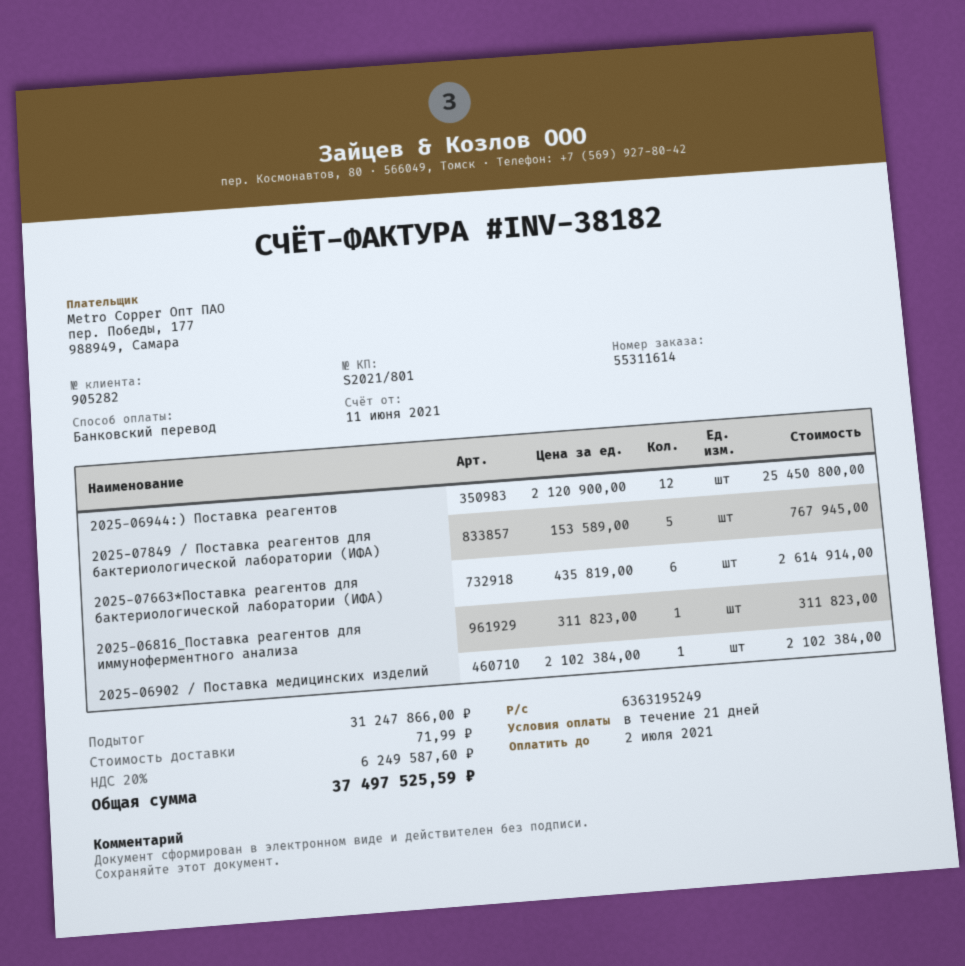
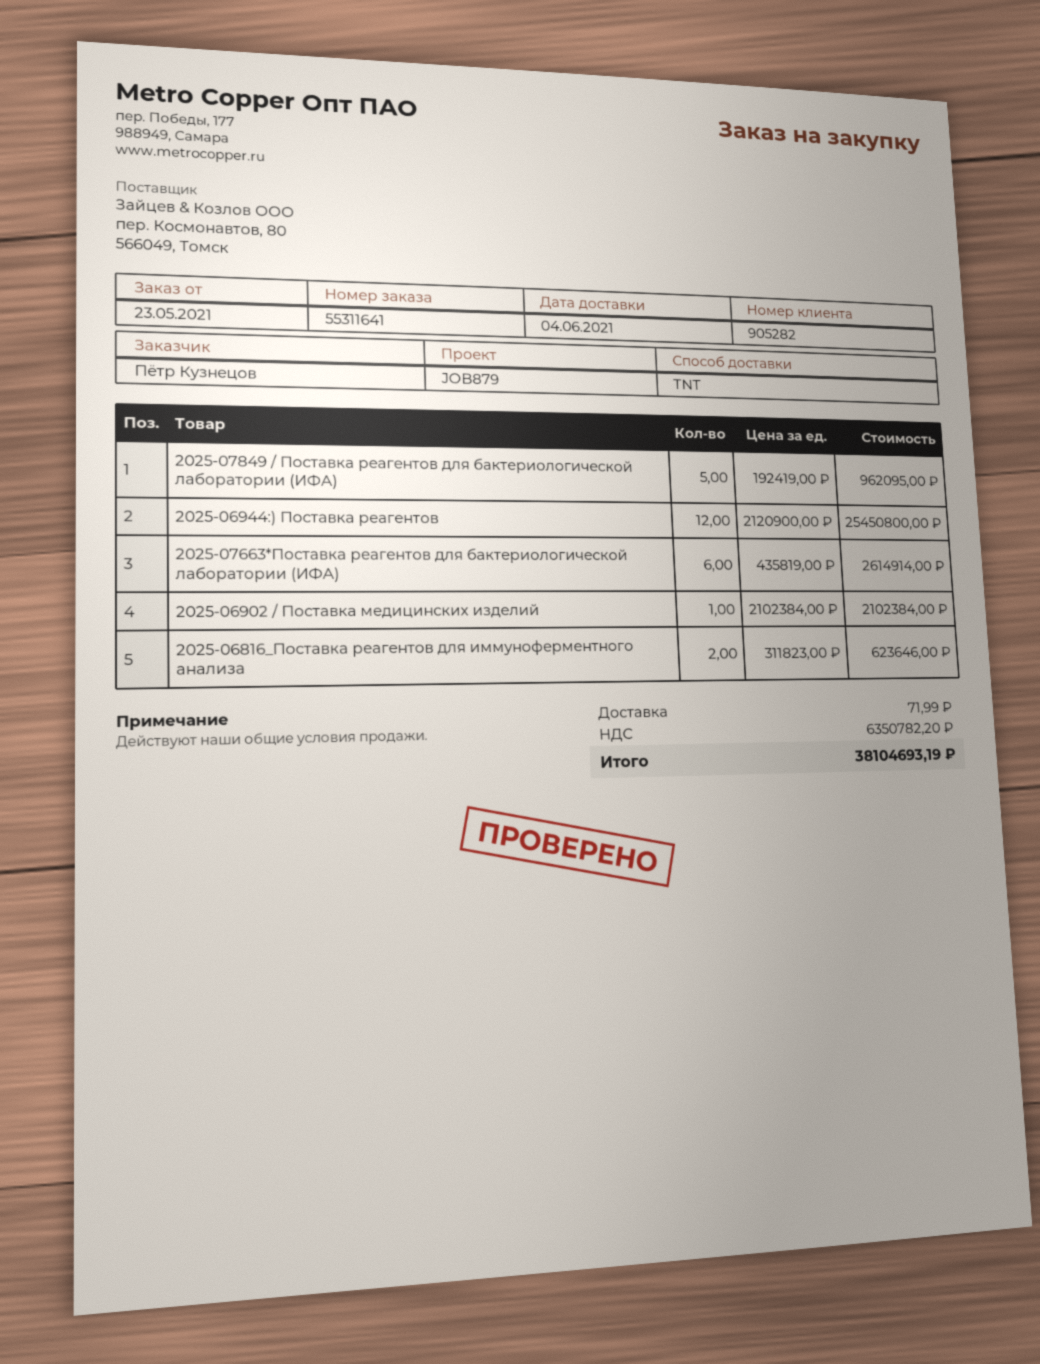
order number: 55311614 -> 55311641
2025-07849 / Поставка реагентов для бактериологической лаборатории (ИФА): 5 x 153589.00 = 767945.00 -> 5 x 192419.00 = 962095.00
2025-06816_Поставка реагентов для иммуноферментного анализа: 1 x 311823.00 = 311823.00 -> 2 x 311823.00 = 623646.00
tax: 6249587.60 -> 6350782.20
total: 37497525.59 -> 38104693.19

